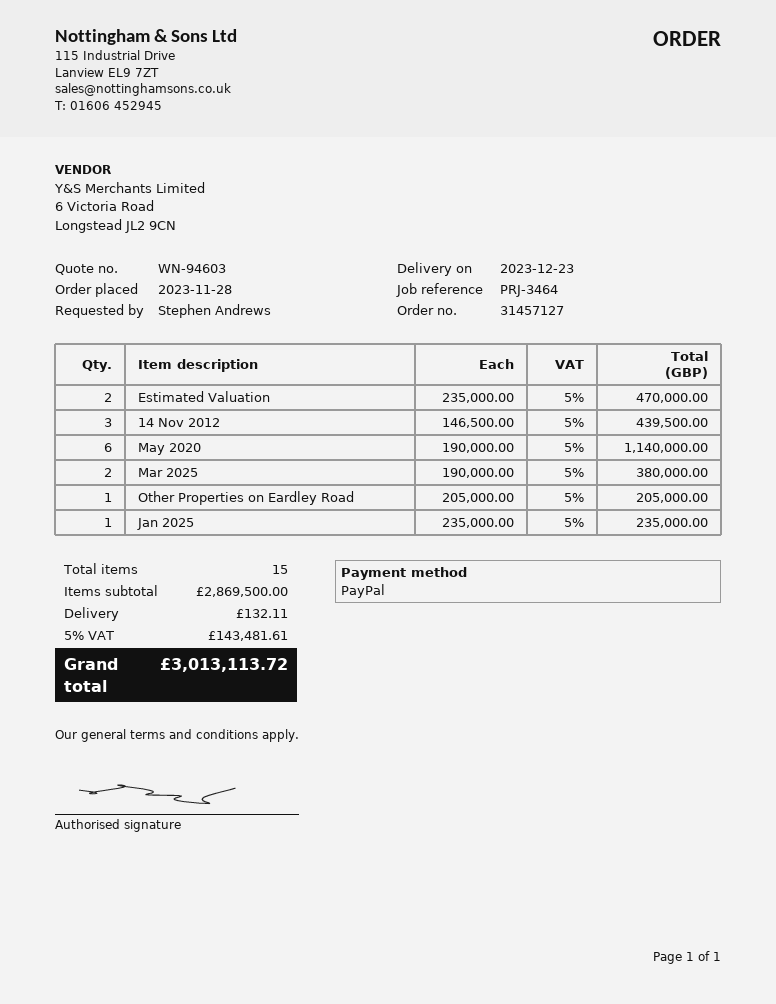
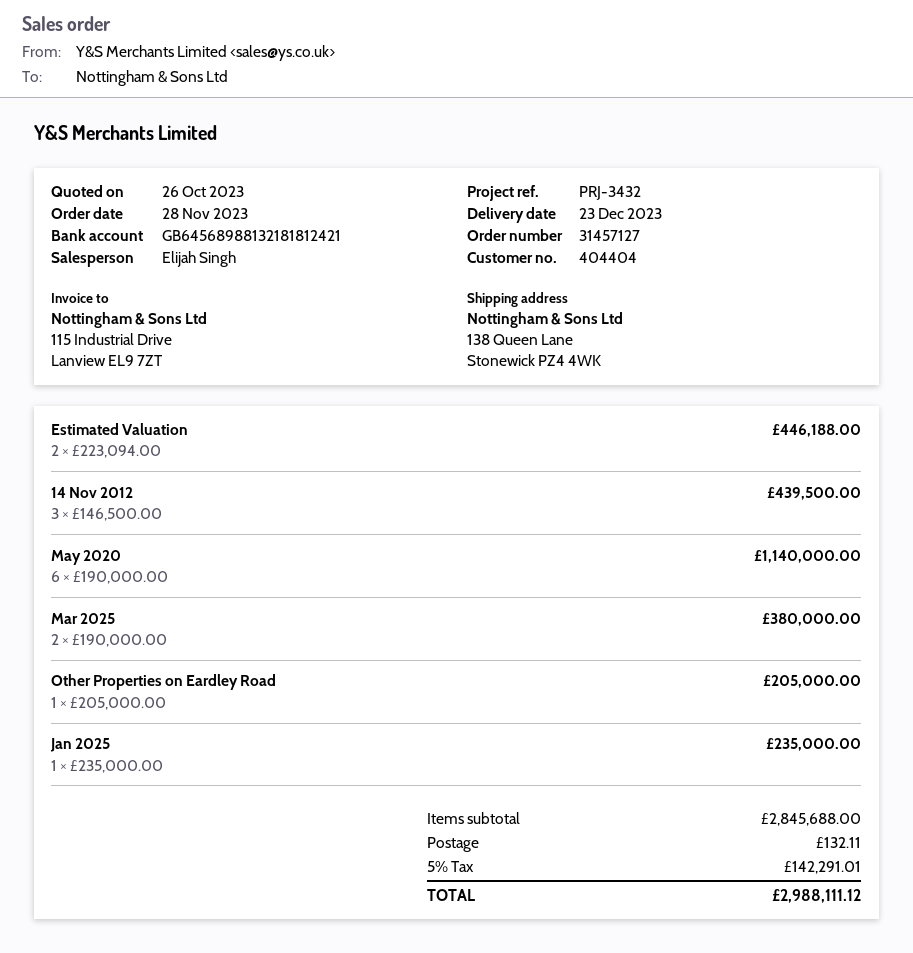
reference: PRJ-3464 -> PRJ-3432
Estimated Valuation: 2 x 235000.00 = 470000.00 -> 2 x 223094.00 = 446188.00
subtotal: 2869500.00 -> 2845688.00
tax: 5% = 143481.61 -> 5% = 142291.01
total: 3013113.72 -> 2988111.12

